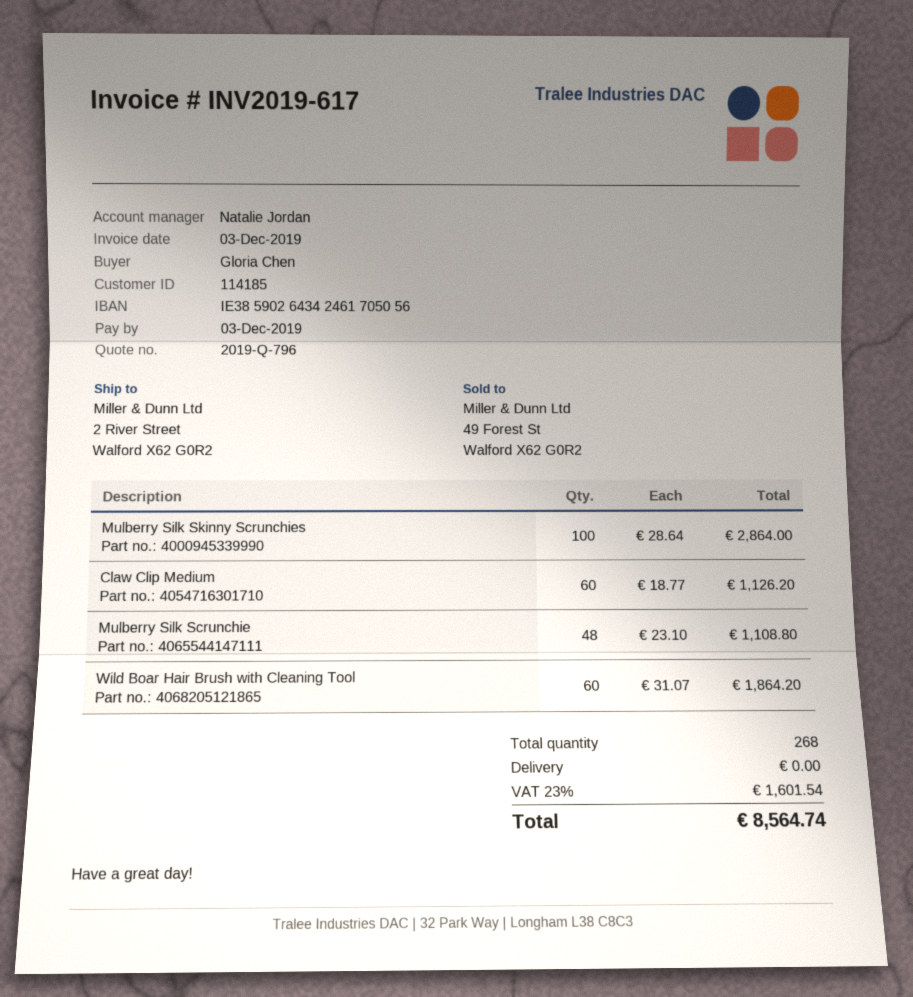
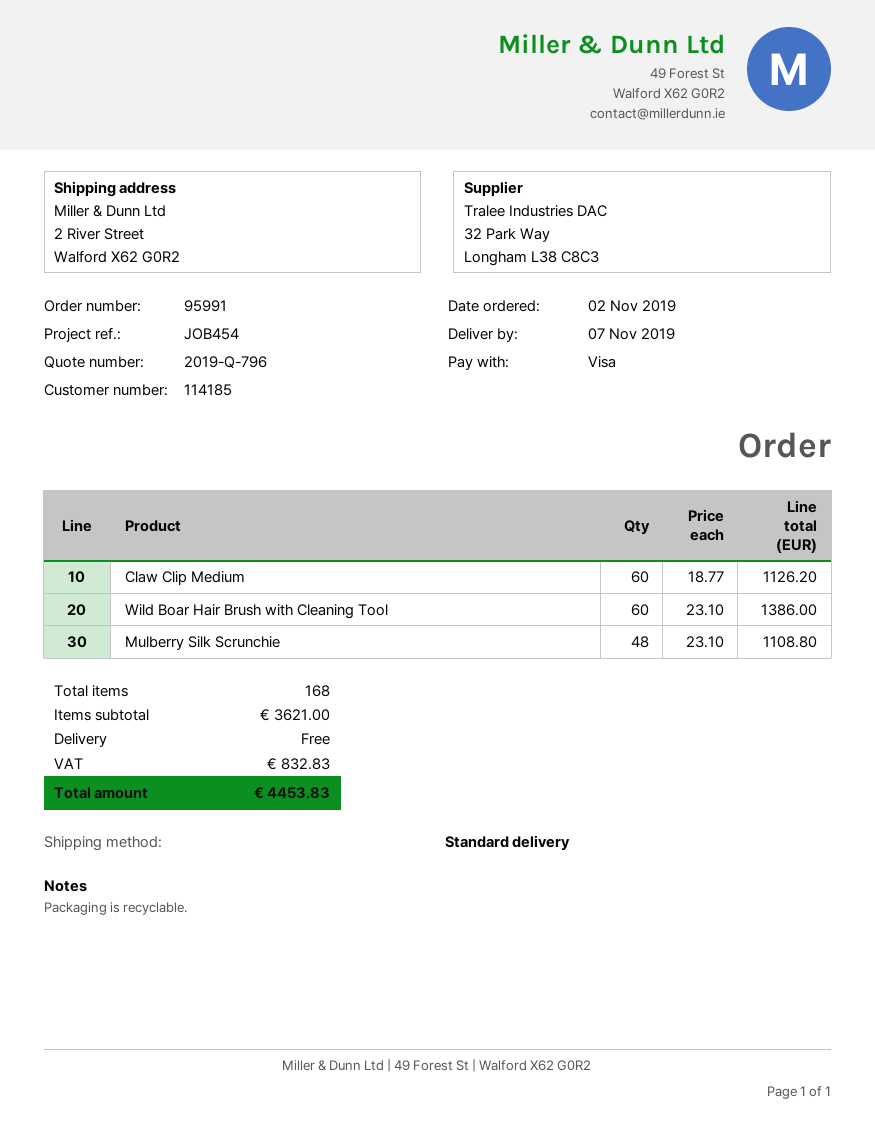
Mulberry Silk Skinny Scrunchies: 100 x 28.64 = 2864.00 -> none
Wild Boar Hair Brush with Cleaning Tool: 60 x 31.07 = 1864.20 -> 60 x 23.10 = 1386.00
total quantity: 268 -> 168
tax: 1601.54 -> 832.83
total: 8564.74 -> 4453.83

